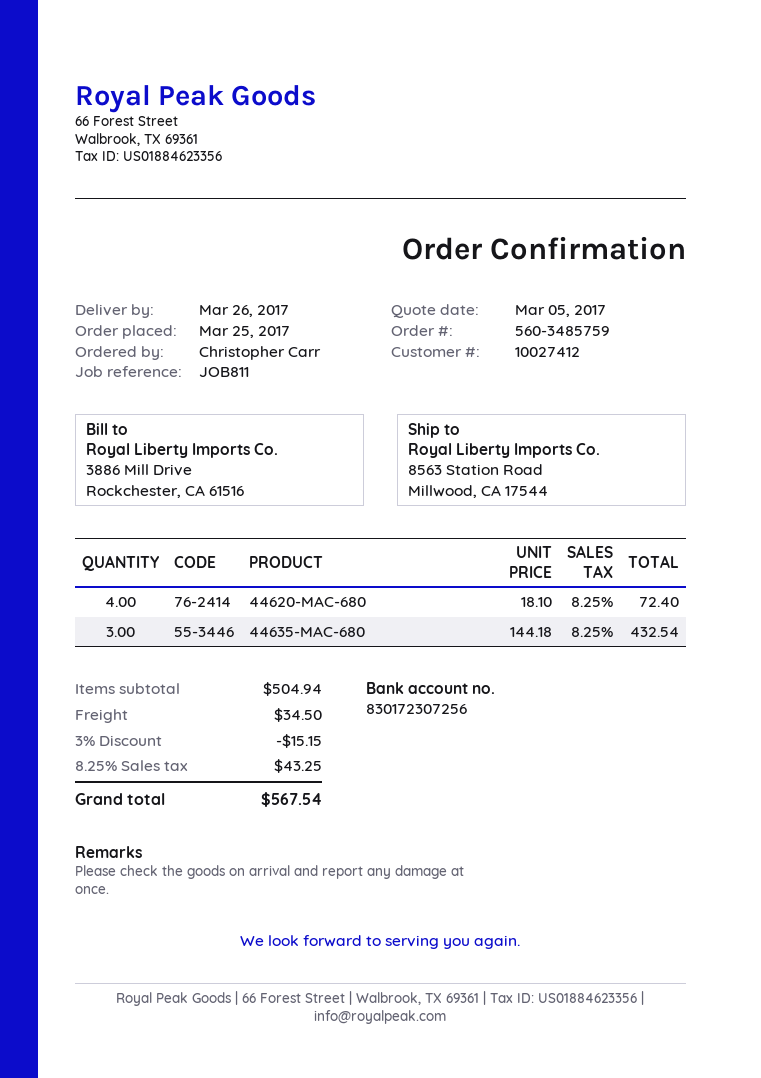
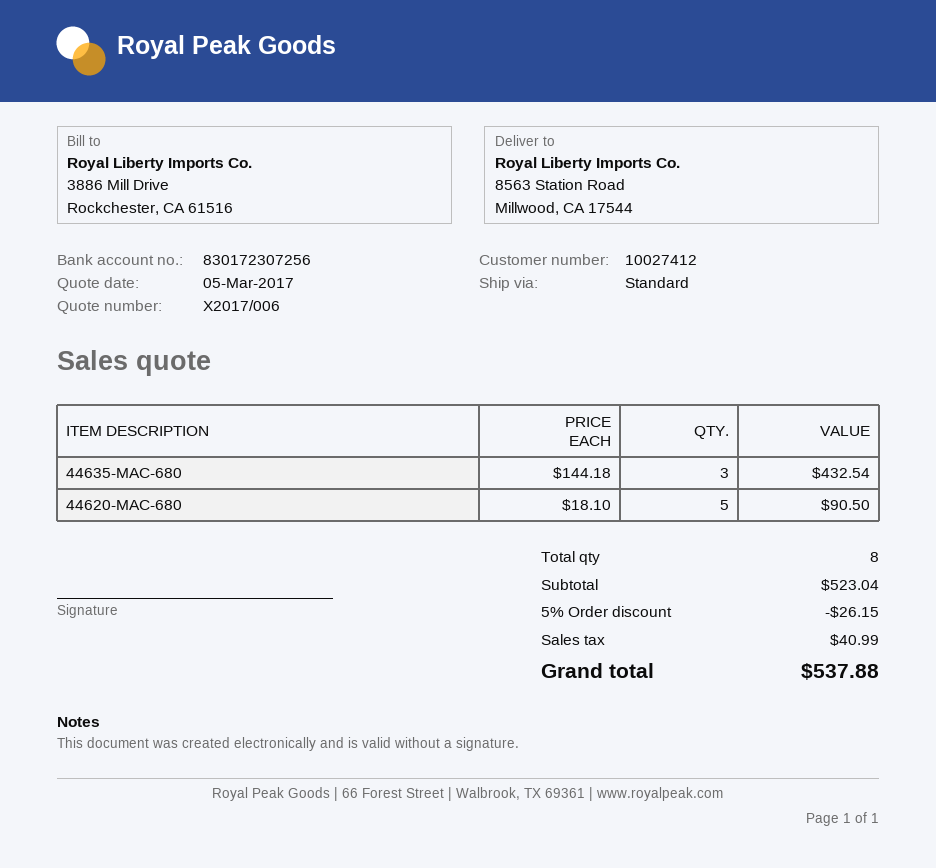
44620-MAC-680: 4 x 18.10 = 72.40 -> 5 x 18.10 = 90.50
subtotal: 504.94 -> 523.04
discount: 3% = 15.15 -> 5% = 26.15
shipping: 34.50 -> none
tax: 43.25 -> 40.99
total: 567.54 -> 537.88

